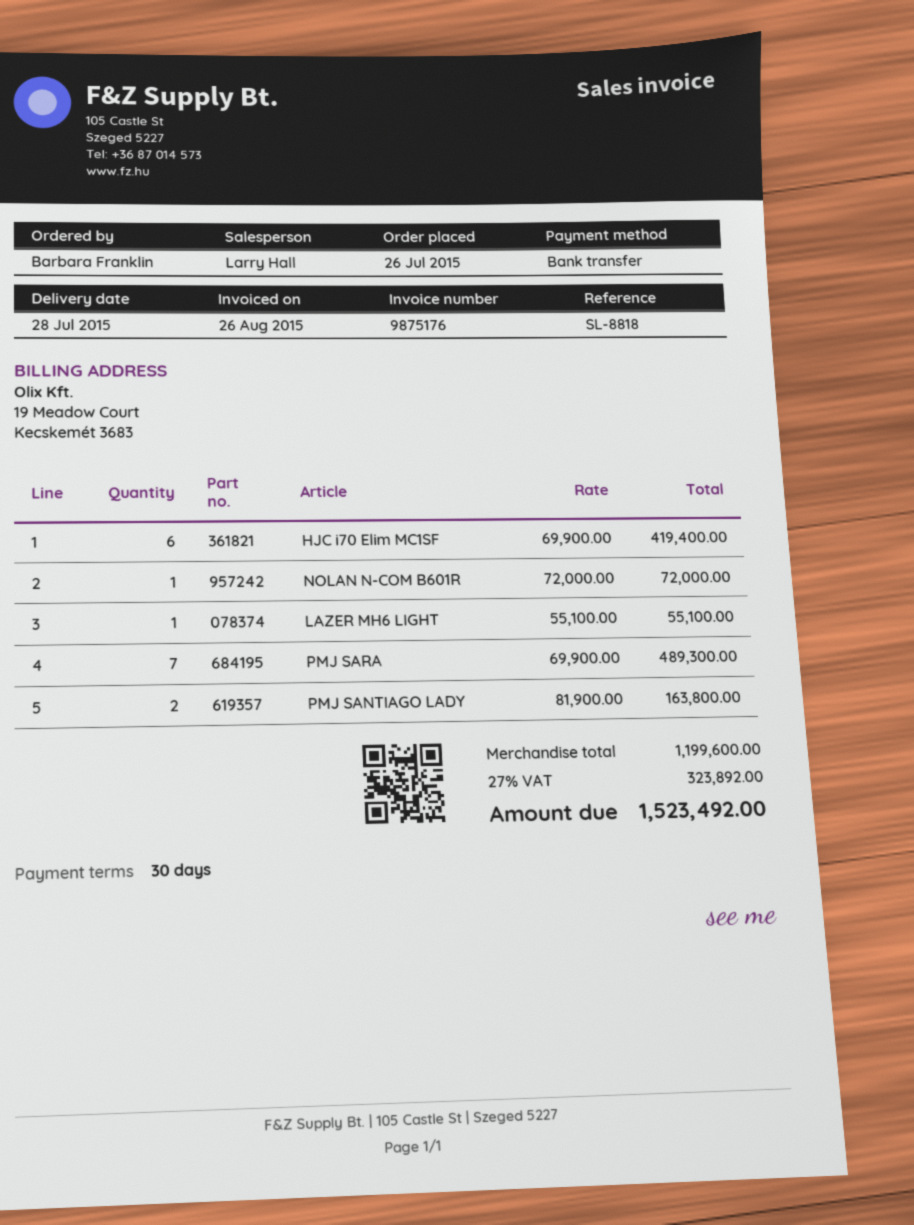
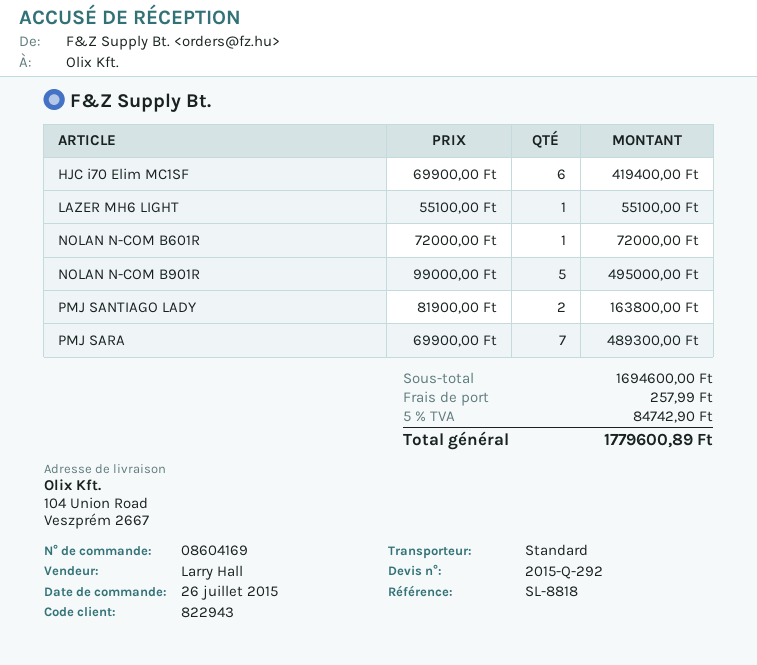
NOLAN N-COM B901R: none -> 5 x 99000.00 = 495000.00
subtotal: 1199600.00 -> 1694600.00
shipping: none -> 257.99
tax: 27% = 323892.00 -> 5% = 84742.90
total: 1523492.00 -> 1779600.89

